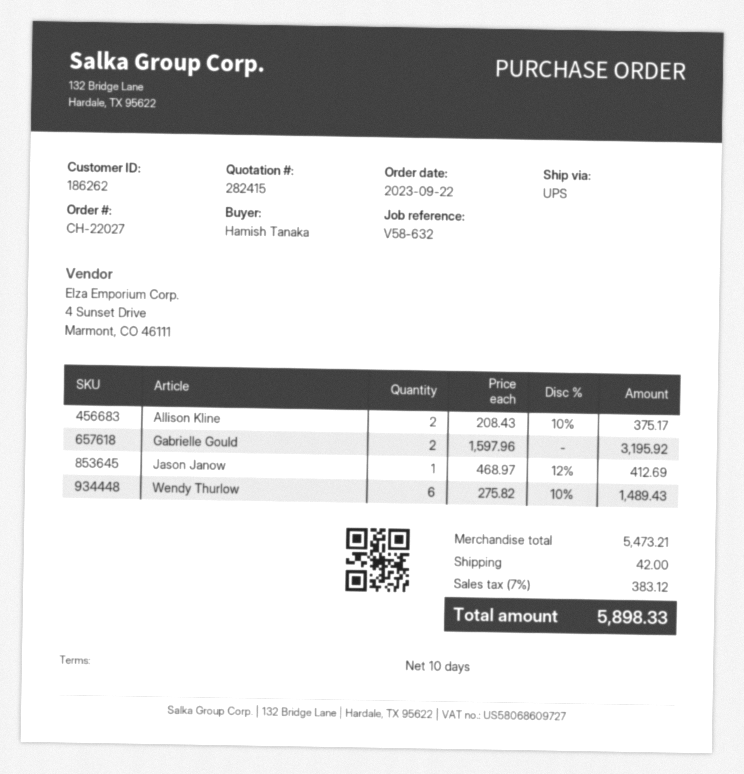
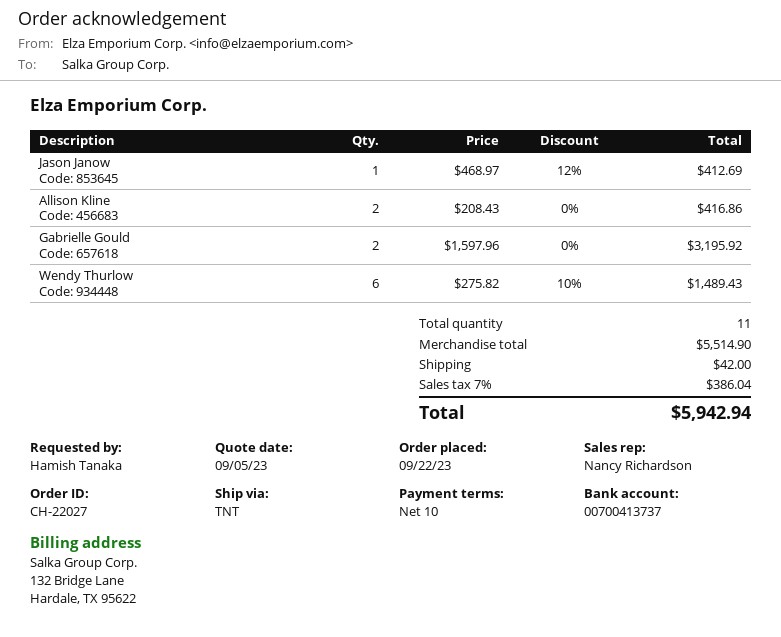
shipping method: UPS -> TNT
Allison Kline: 2 x 208.43 - 10% = 375.17 -> 2 x 208.43 = 416.86
subtotal: 5473.21 -> 5514.90
tax: 7% = 383.12 -> 7% = 386.04
total: 5898.33 -> 5942.94

